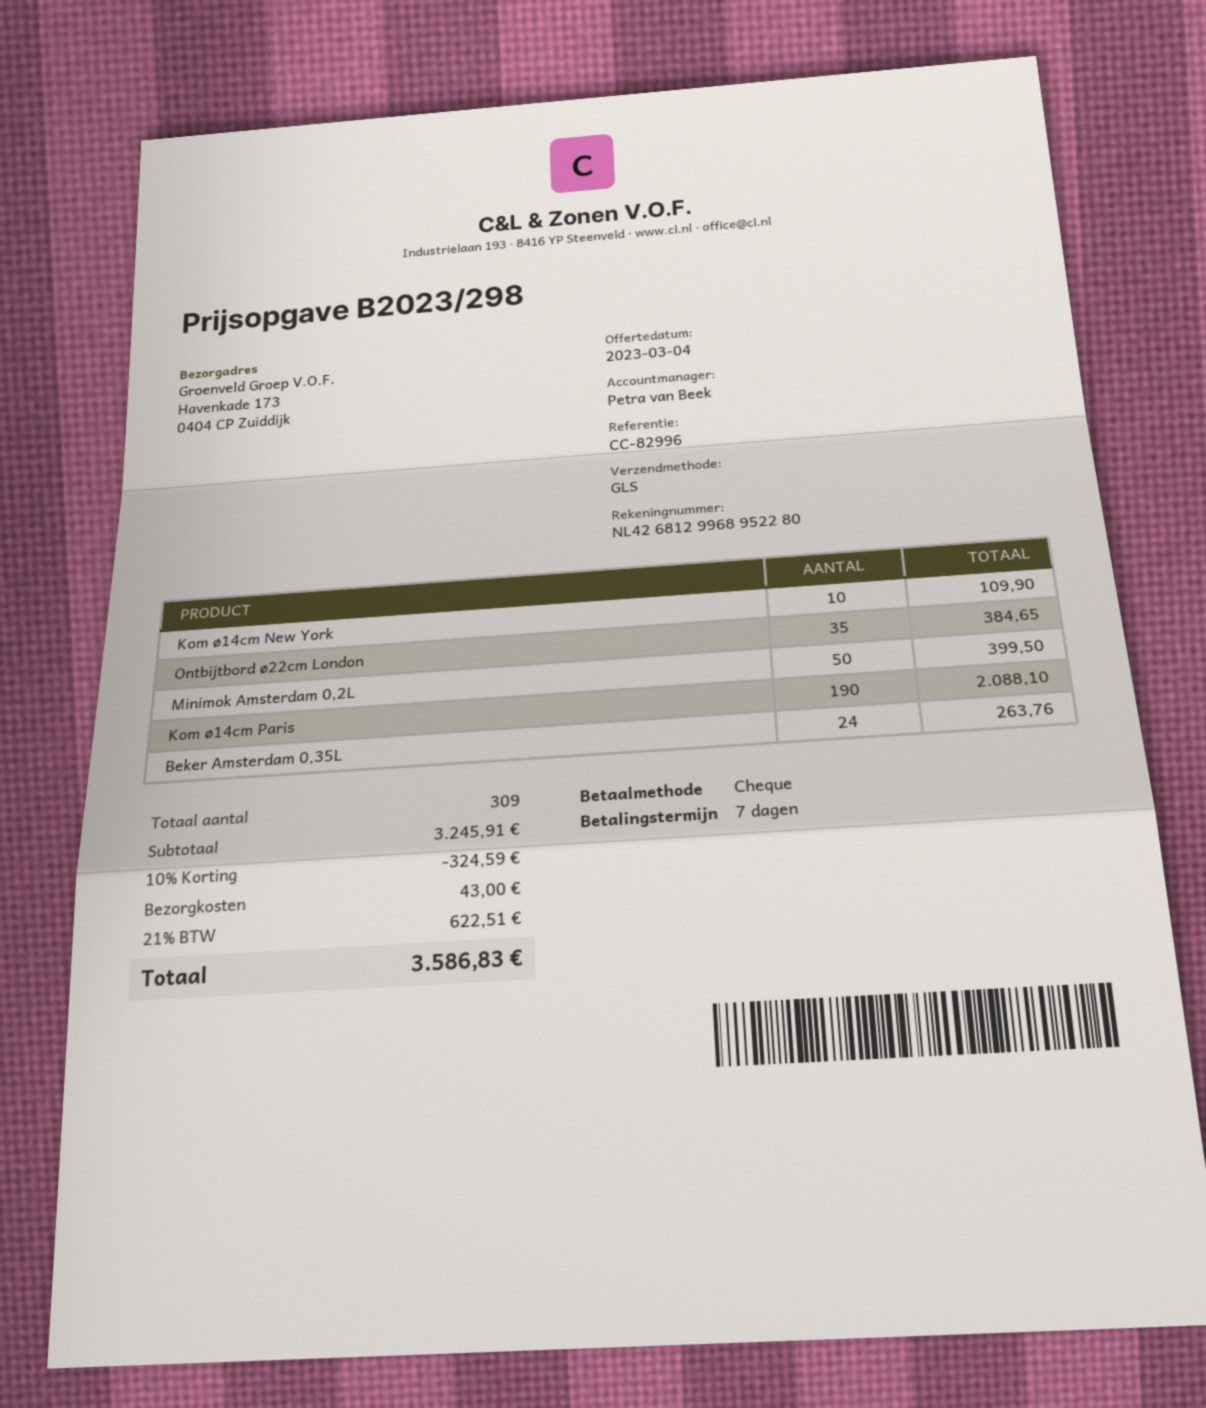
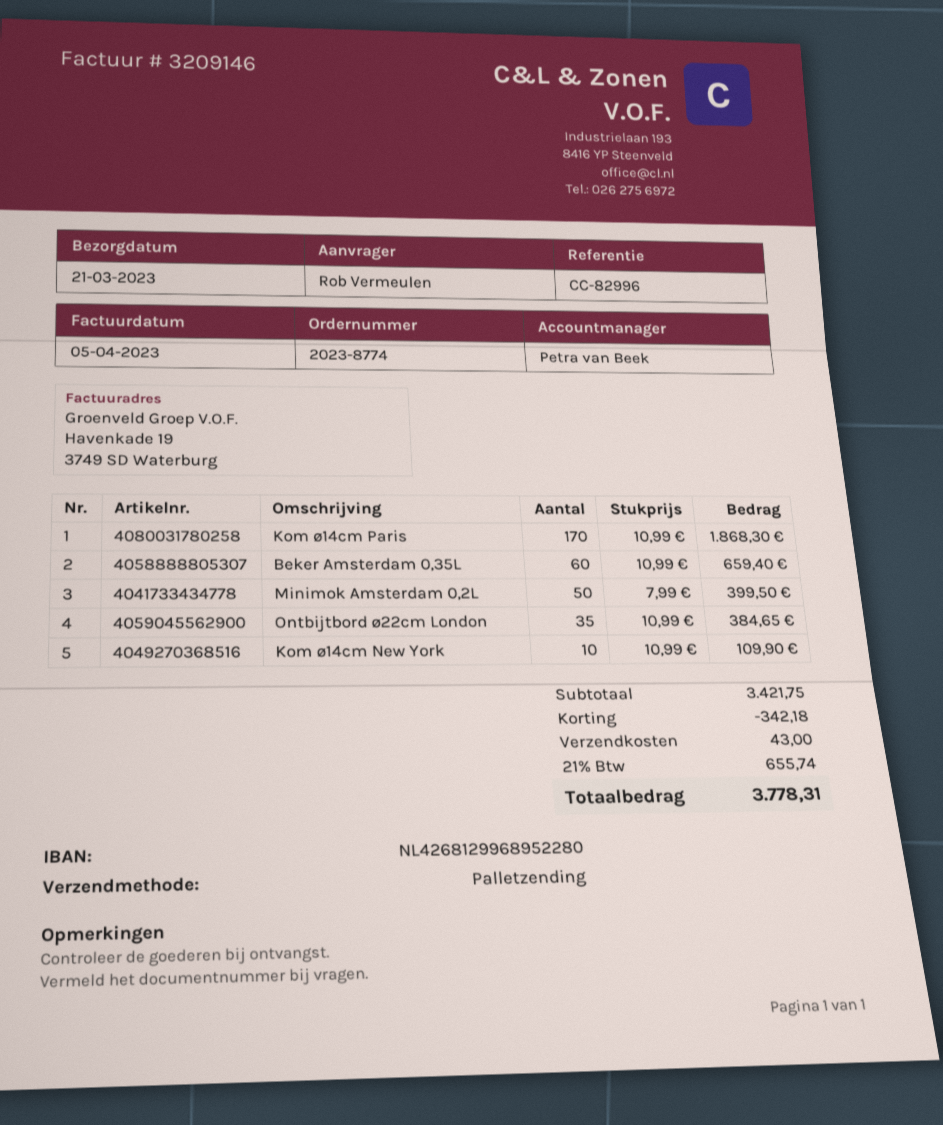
shipping method: GLS -> pallet freight
Kom ø14cm Paris: 190 for 2088.10 -> 170 for 1868.30
Beker Amsterdam 0,35L: 24 for 263.76 -> 60 for 659.40
subtotal: 3245.91 -> 3421.75
discount: 324.59 -> 342.18
tax: 21% = 622.51 -> 21% = 655.74
total: 3586.83 -> 3778.31

